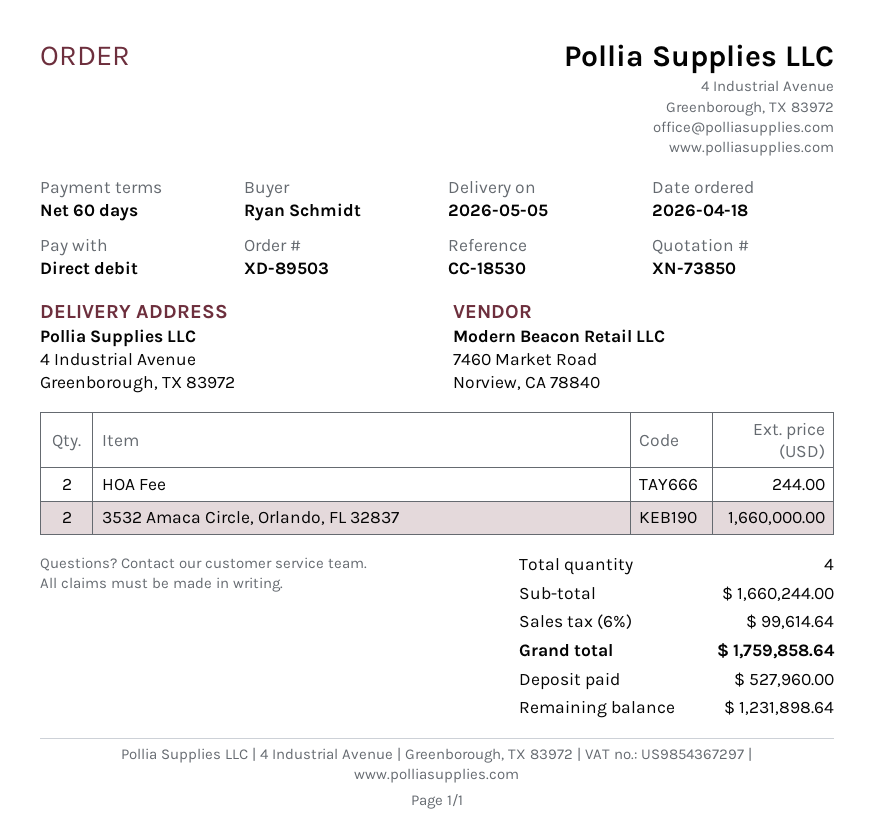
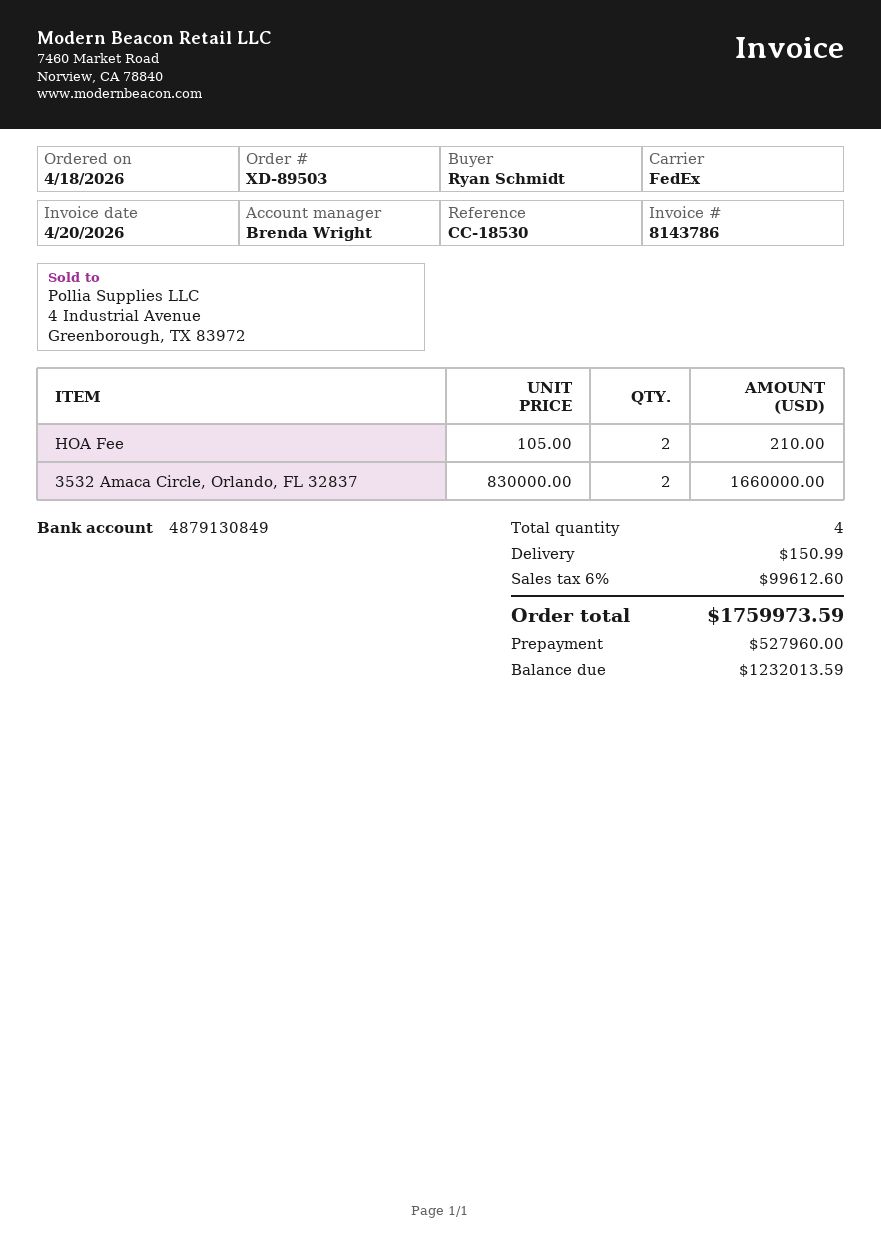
HOA Fee: 2 for 244.00 -> 2 for 210.00
shipping: none -> 150.99
tax: 6% = 99614.64 -> 6% = 99612.60
total: 1759858.64 -> 1759973.59
balance: 1231898.64 -> 1232013.59

